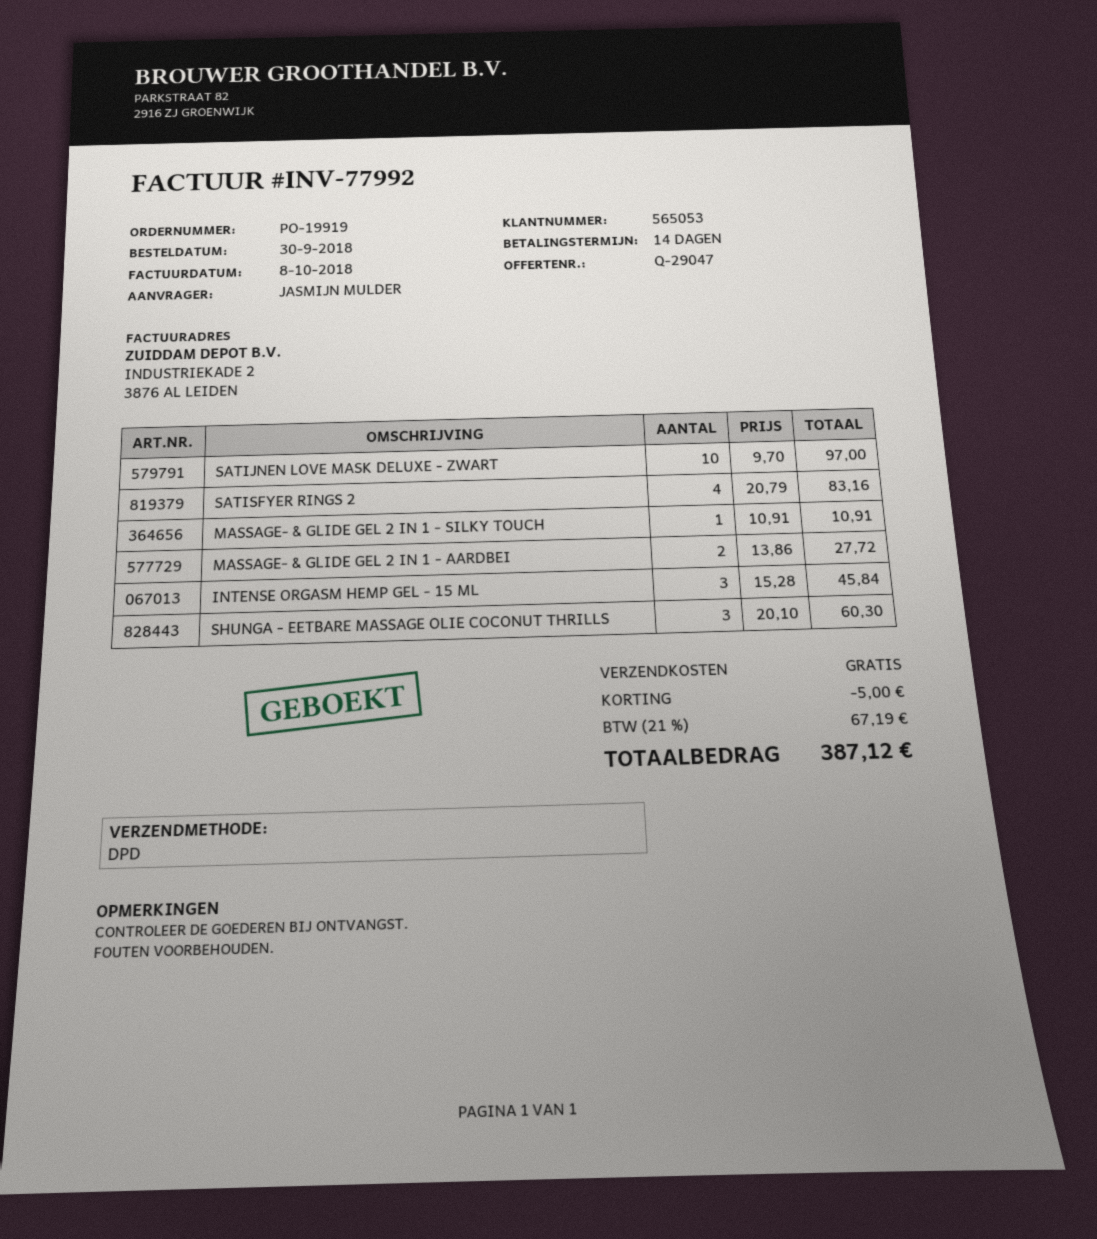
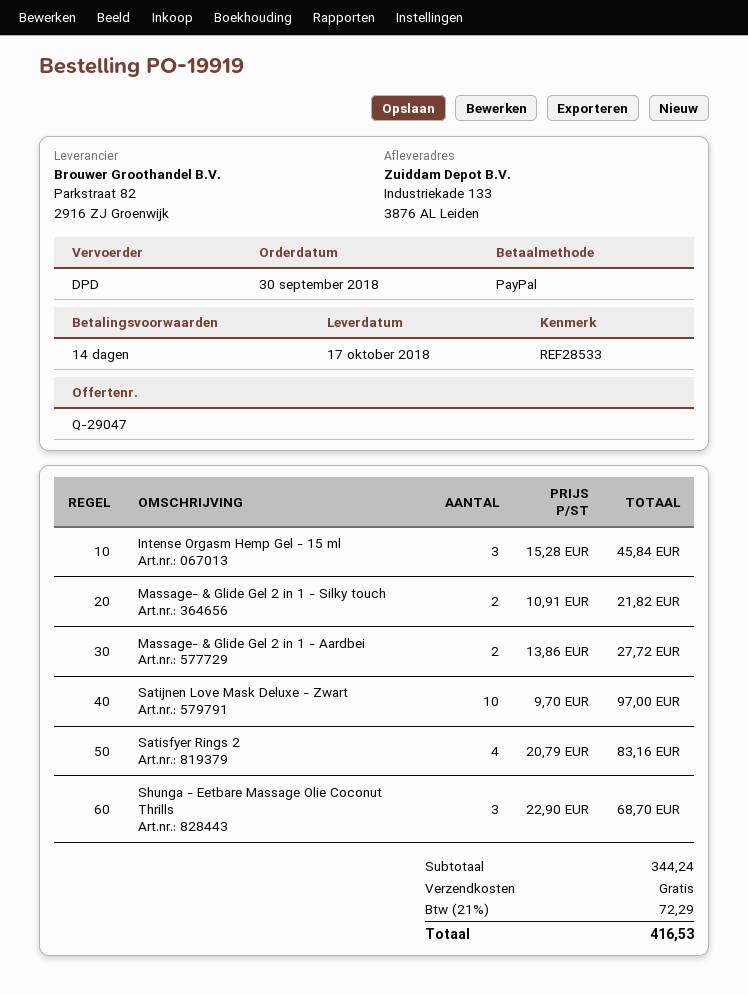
MASSAGE- & GLIDE GEL 2 IN 1 - SILKY TOUCH: 1 x 10.91 = 10.91 -> 2 x 10.91 = 21.82
SHUNGA - EETBARE MASSAGE OLIE COCONUT THRILLS: 3 x 20.10 = 60.30 -> 3 x 22.90 = 68.70
discount: 5.00 -> none
tax: 21% = 67.19 -> 21% = 72.29
total: 387.12 -> 416.53

